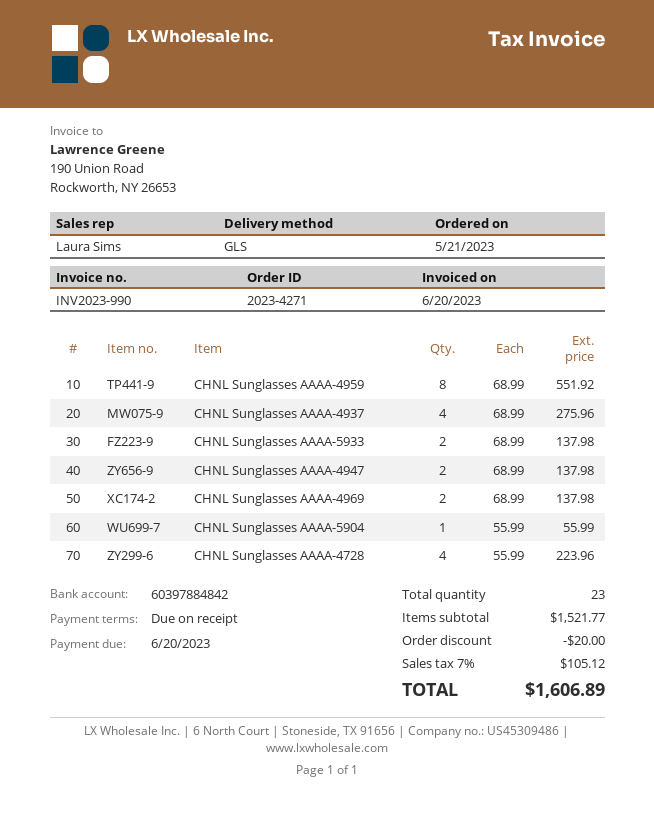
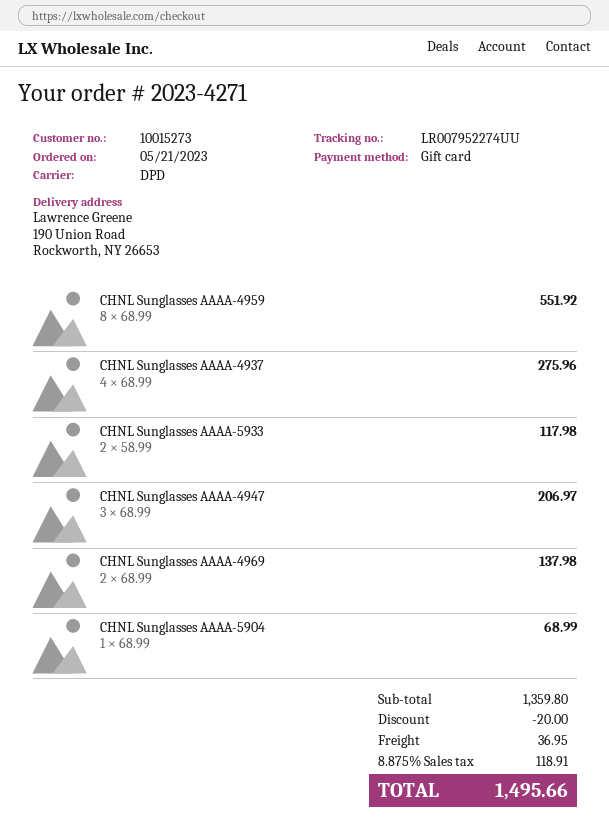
shipping method: GLS -> DPD
CHNL Sunglasses AAAA-5933: 2 x 68.99 = 137.98 -> 2 x 58.99 = 117.98
CHNL Sunglasses AAAA-4947: 2 x 68.99 = 137.98 -> 3 x 68.99 = 206.97
CHNL Sunglasses AAAA-5904: 1 x 55.99 = 55.99 -> 1 x 68.99 = 68.99
CHNL Sunglasses AAAA-4728: 4 x 55.99 = 223.96 -> none
subtotal: 1521.77 -> 1359.80
shipping: none -> 36.95
tax: 7% = 105.12 -> 8.875% = 118.91
total: 1606.89 -> 1495.66

